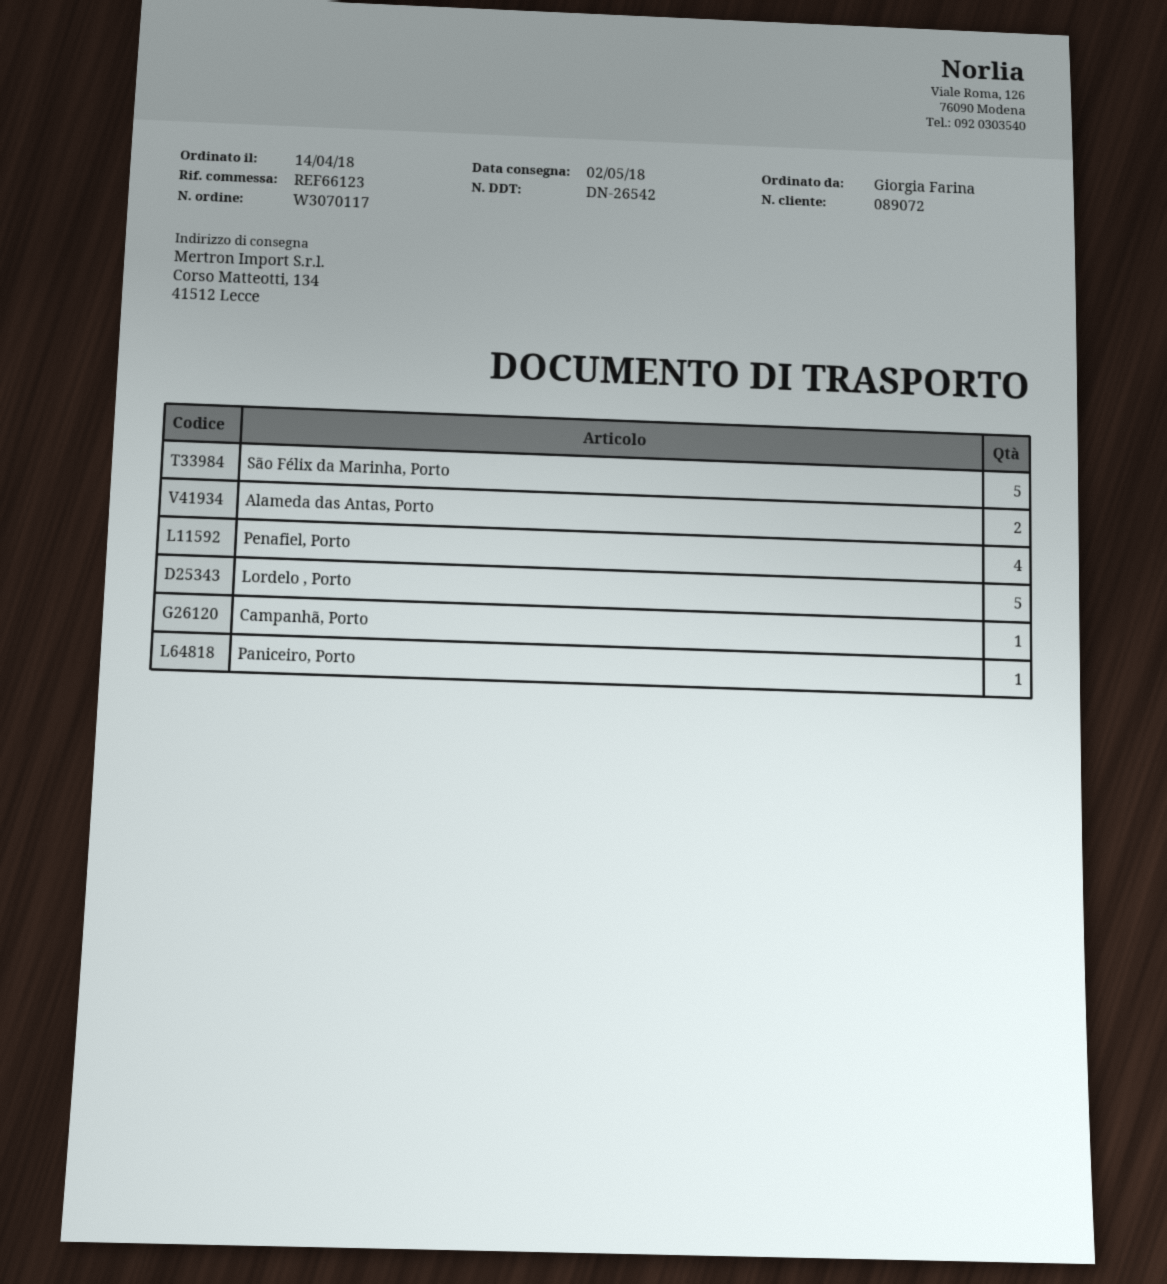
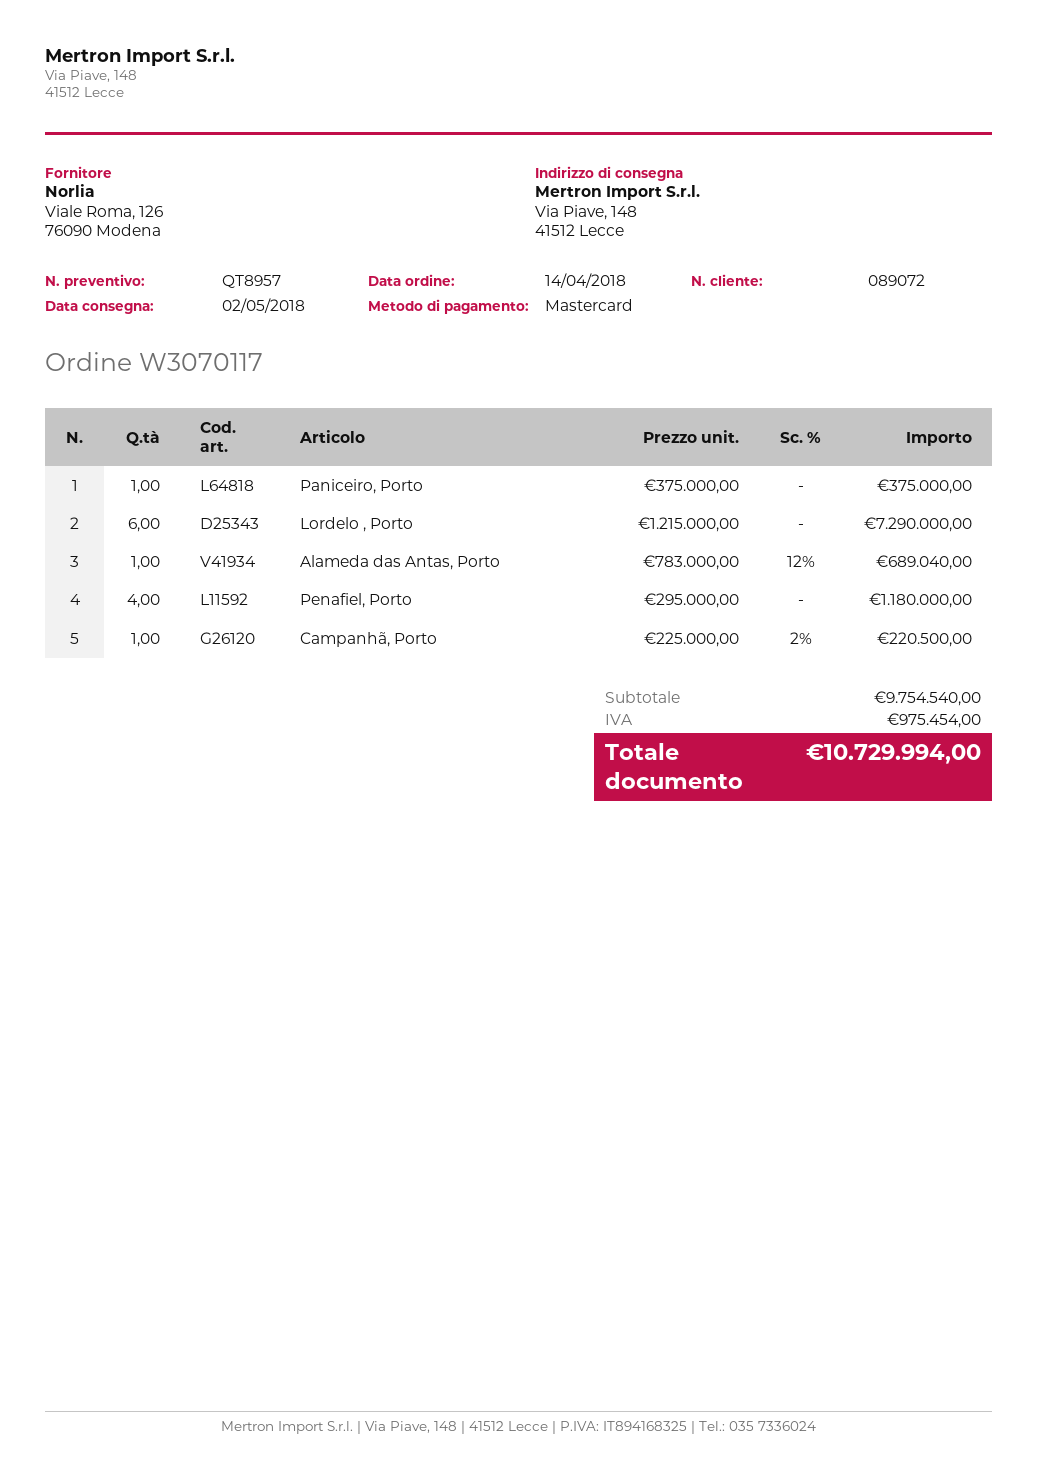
ship to: Corso Matteotti, 134, 41512 Lecce -> Via Piave, 148, 41512 Lecce
São Félix da Marinha, Porto: 5 -> none
Alameda das Antas, Porto: 2 -> 1
Lordelo , Porto: 5 -> 6

